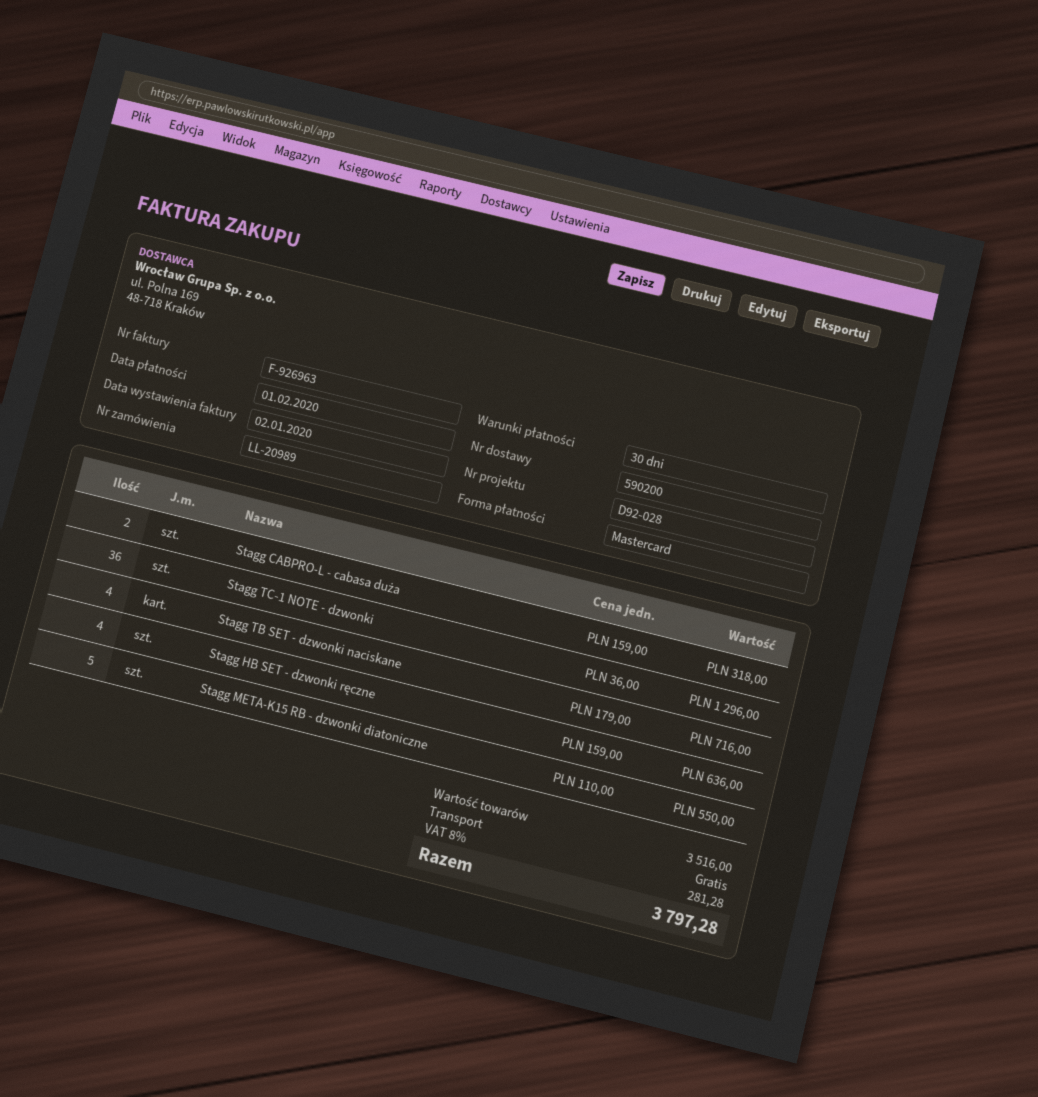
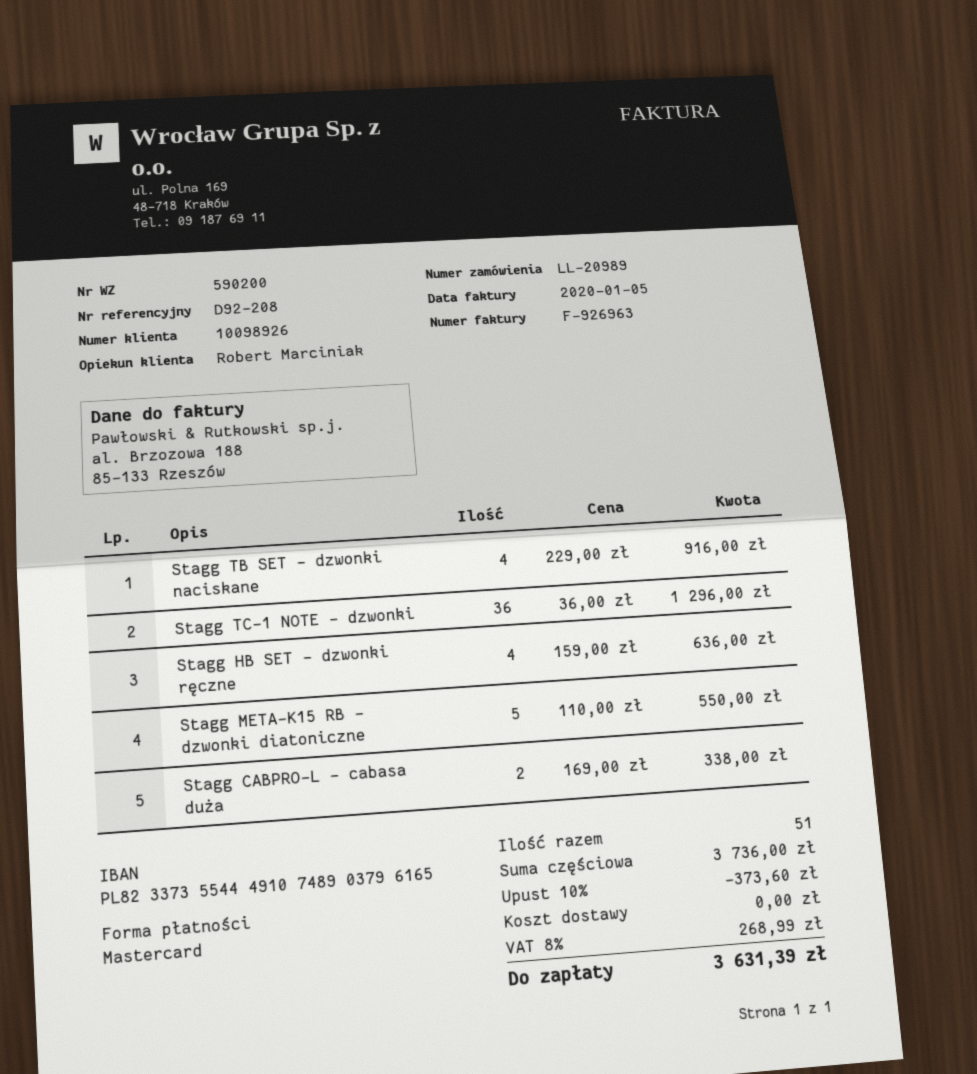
invoice date: 2020-01-02 -> 2020-01-05
reference: D92-028 -> D92-208
Stagg CABPRO-L - cabasa duża: 2 x 159.00 = 318.00 -> 2 x 169.00 = 338.00
Stagg TB SET - dzwonki naciskane: 4 x 179.00 = 716.00 -> 4 x 229.00 = 916.00
subtotal: 3516.00 -> 3736.00
discount: none -> 10% = 373.60
tax: 8% = 281.28 -> 8% = 268.99
total: 3797.28 -> 3631.39

